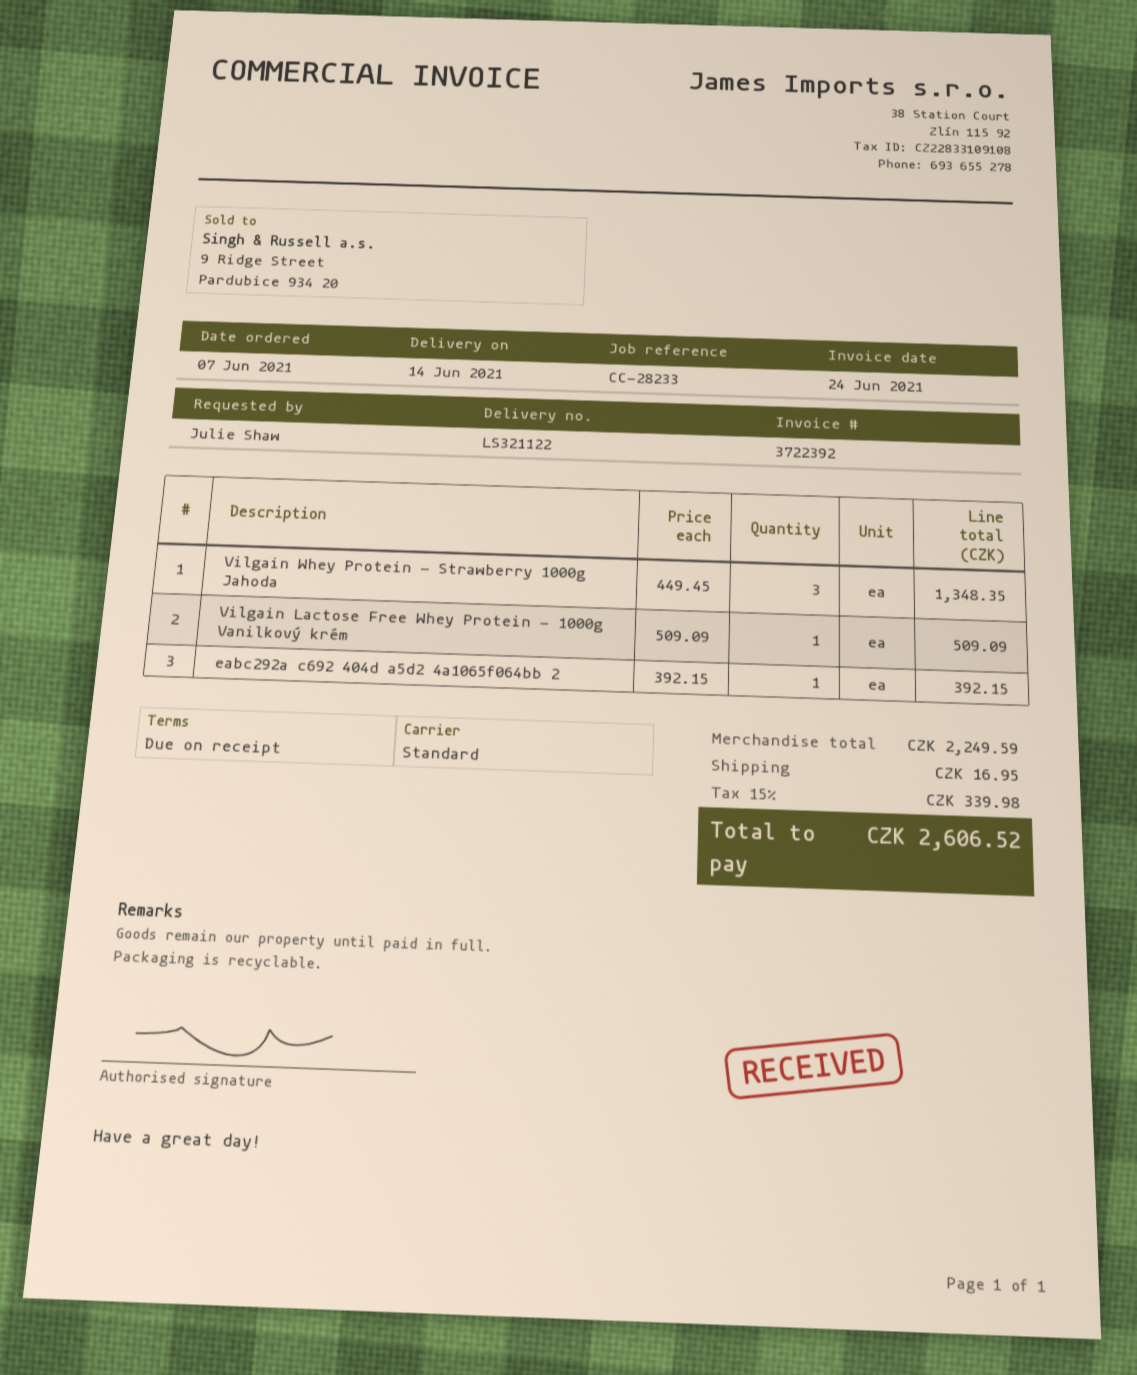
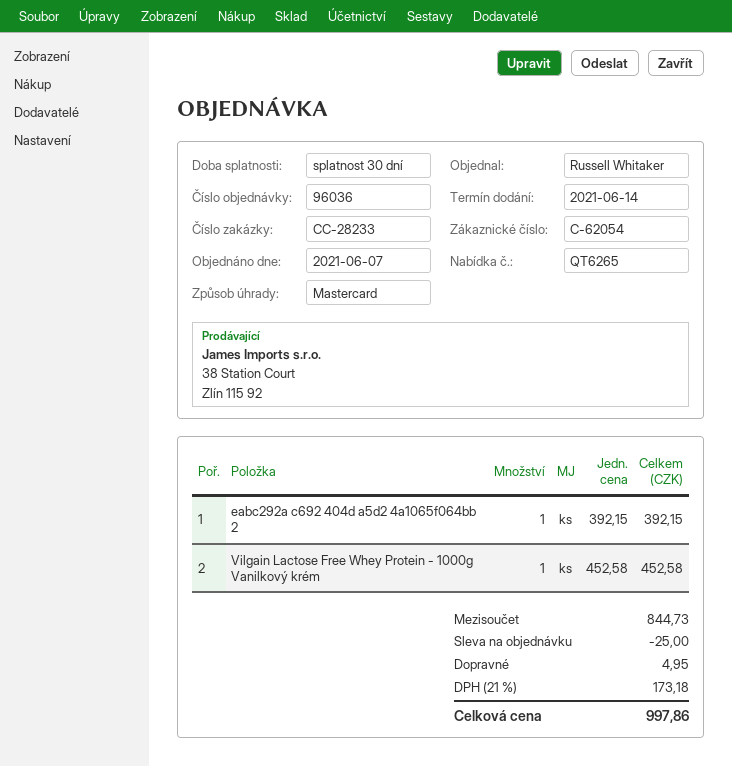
payment terms: on receipt -> 30 days
ordered by: Julie Shaw -> Russell Whitaker
Vilgain Whey Protein - Strawberry 1000g Jahoda: 3 x 449.45 = 1348.35 -> none
Vilgain Lactose Free Whey Protein - 1000g Vanilkový krém: 1 x 509.09 = 509.09 -> 1 x 452.58 = 452.58
subtotal: 2249.59 -> 844.73
discount: none -> 25.00
shipping: 16.95 -> 4.95
tax: 15% = 339.98 -> 21% = 173.18
total: 2606.52 -> 997.86

